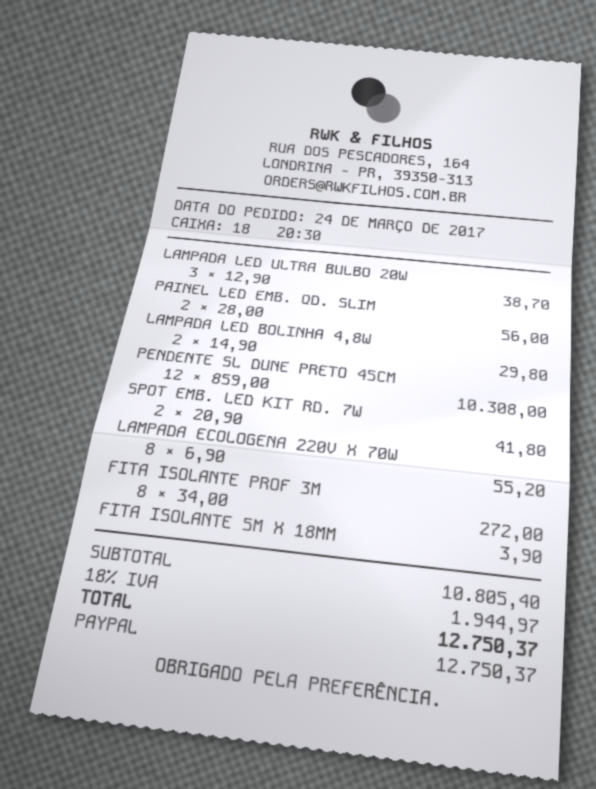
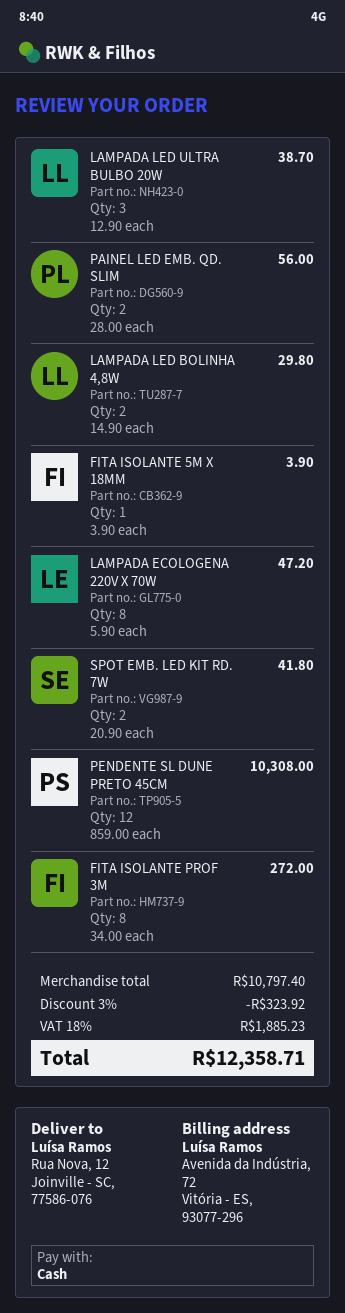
payment method: PayPal -> cash
LAMPADA ECOLOGENA 220V X 70W: 8 x 6.90 = 55.20 -> 8 x 5.90 = 47.20
subtotal: 10805.40 -> 10797.40
discount: none -> 3% = 323.92
tax: 18% = 1944.97 -> 18% = 1885.23
total: 12750.37 -> 12358.71

